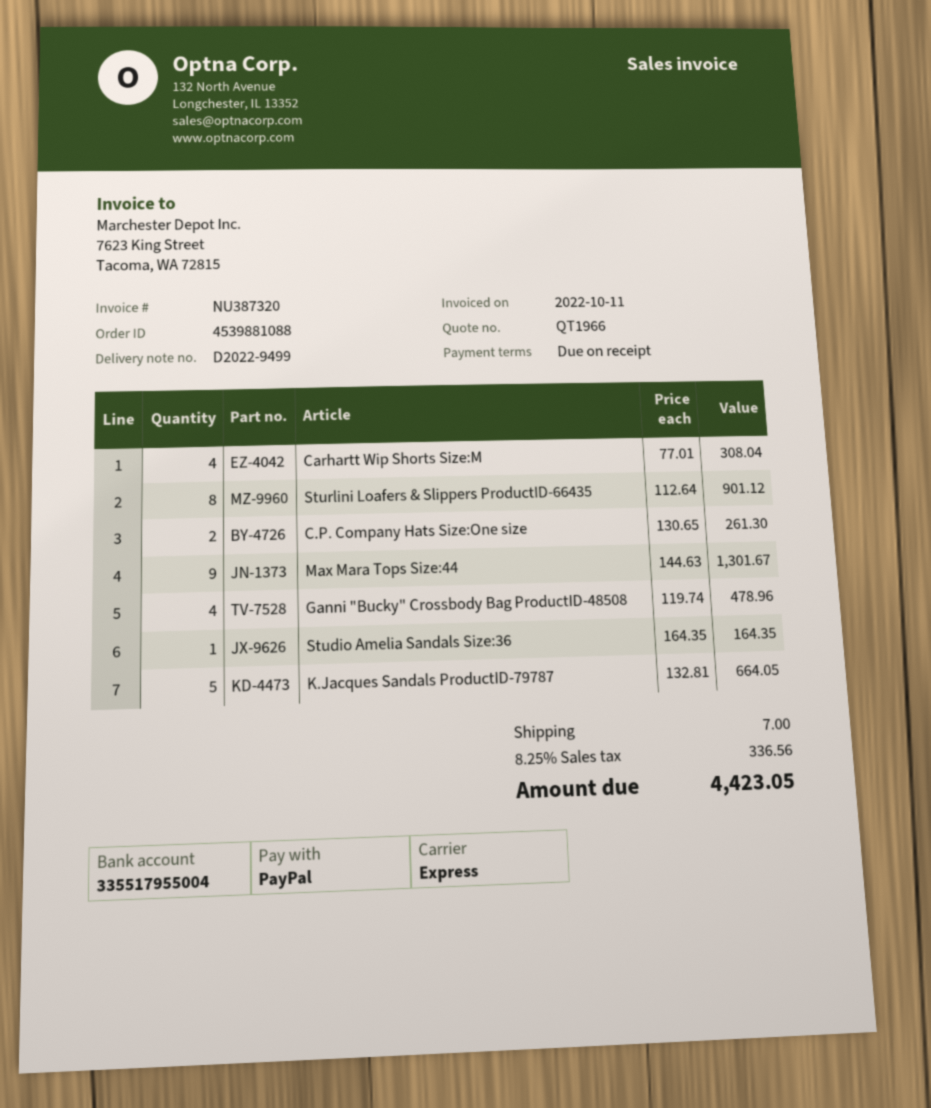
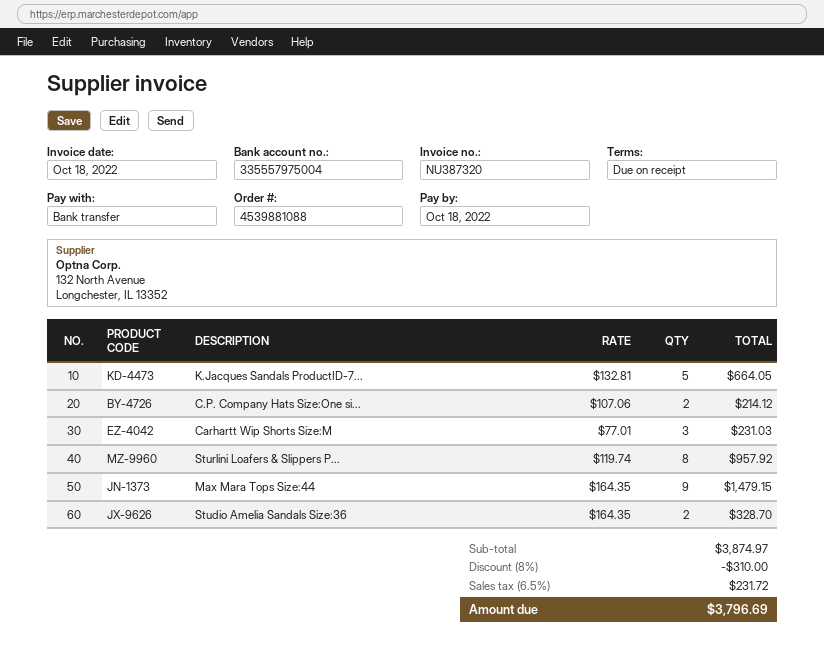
invoice date: 2022-10-11 -> 2022-10-18
payment method: PayPal -> bank transfer
bank account: 335517955004 -> 335557975004
Carhartt Wip Shorts Size:M: 4 x 77.01 = 308.04 -> 3 x 77.01 = 231.03
Sturlini Loafers & Slippers ProductID-66435: 8 x 112.64 = 901.12 -> 8 x 119.74 = 957.92
C.P. Company Hats Size:One size: 2 x 130.65 = 261.30 -> 2 x 107.06 = 214.12
Max Mara Tops Size:44: 9 x 144.63 = 1301.67 -> 9 x 164.35 = 1479.15
Ganni "Bucky" Crossbody Bag ProductID-48508: 4 x 119.74 = 478.96 -> none
Studio Amelia Sandals Size:36: 1 x 164.35 = 164.35 -> 2 x 164.35 = 328.70
discount: none -> 8% = 310.00
shipping: 7.00 -> none
tax: 8.25% = 336.56 -> 6.5% = 231.72
total: 4423.05 -> 3796.69

